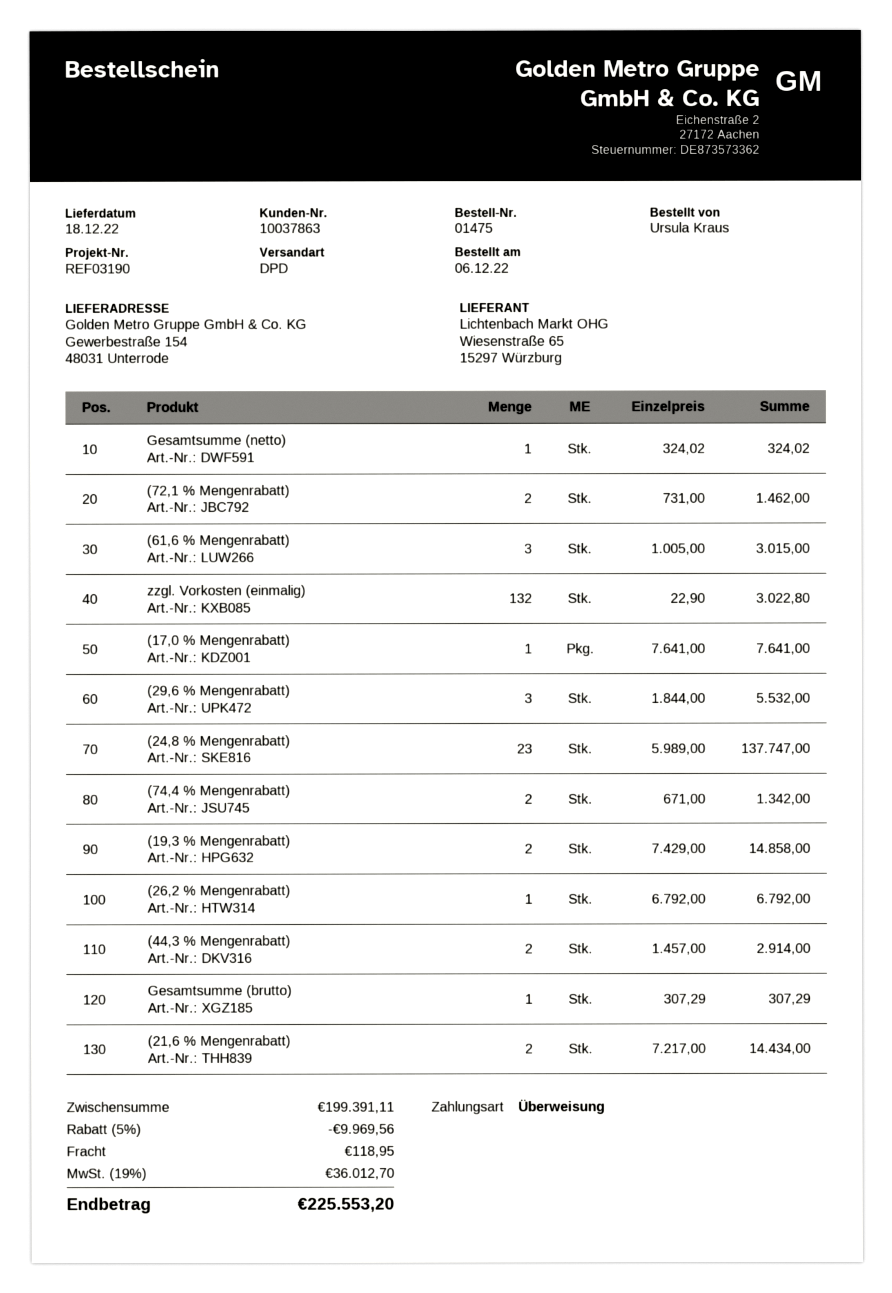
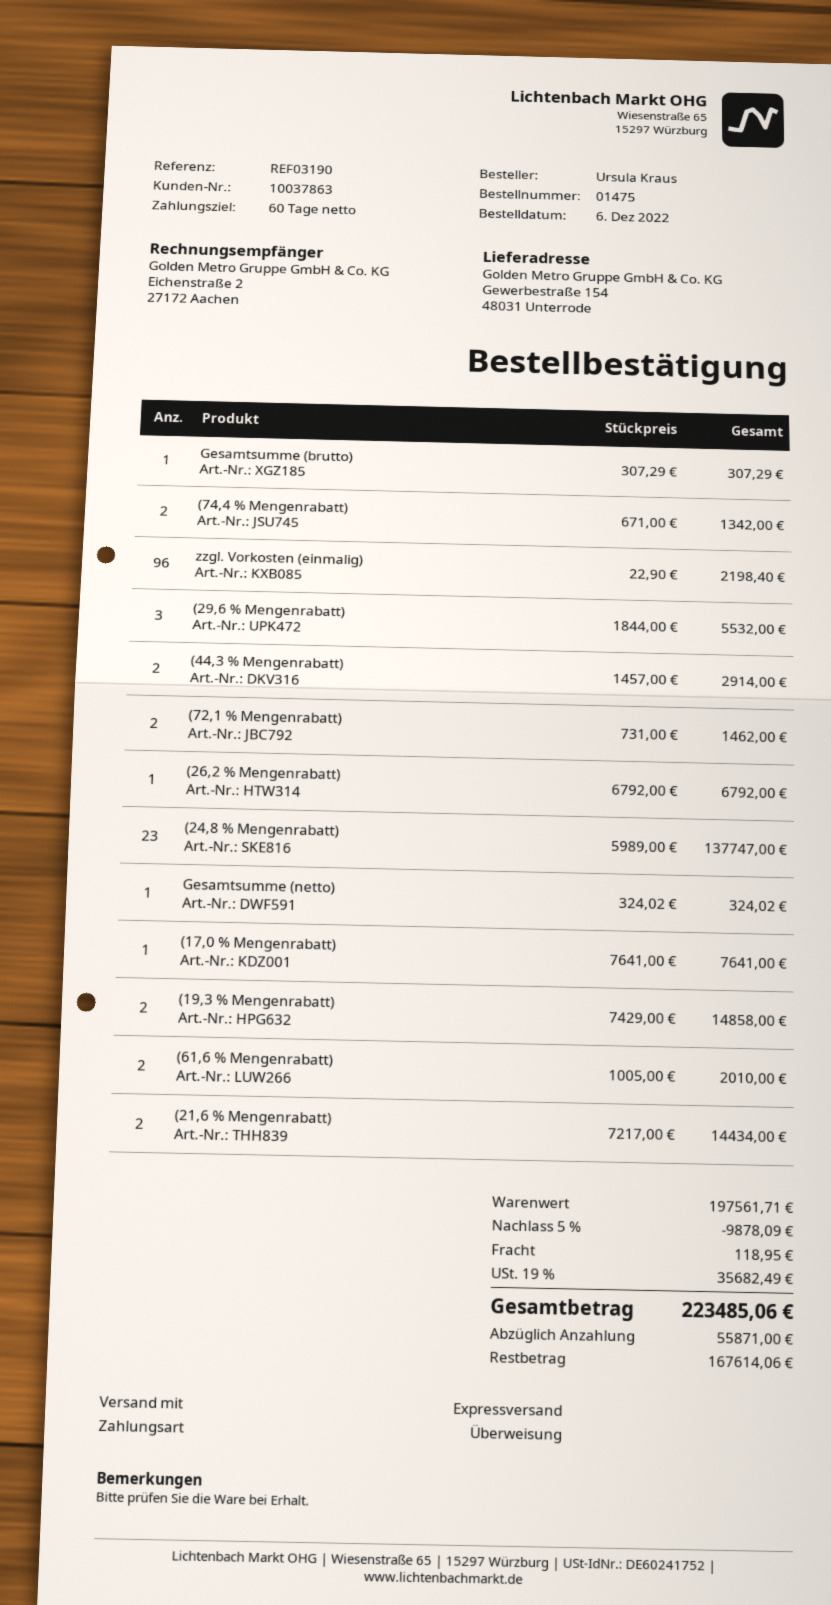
shipping method: DPD -> express
(61,6 % Mengenrabatt): 3 x 1005.00 = 3015.00 -> 2 x 1005.00 = 2010.00
zzgl. Vorkosten (einmalig): 132 x 22.90 = 3022.80 -> 96 x 22.90 = 2198.40
subtotal: 199391.11 -> 197561.71
discount: 5% = 9969.56 -> 5% = 9878.09
tax: 19% = 36012.70 -> 19% = 35682.49
total: 225553.20 -> 223485.06

